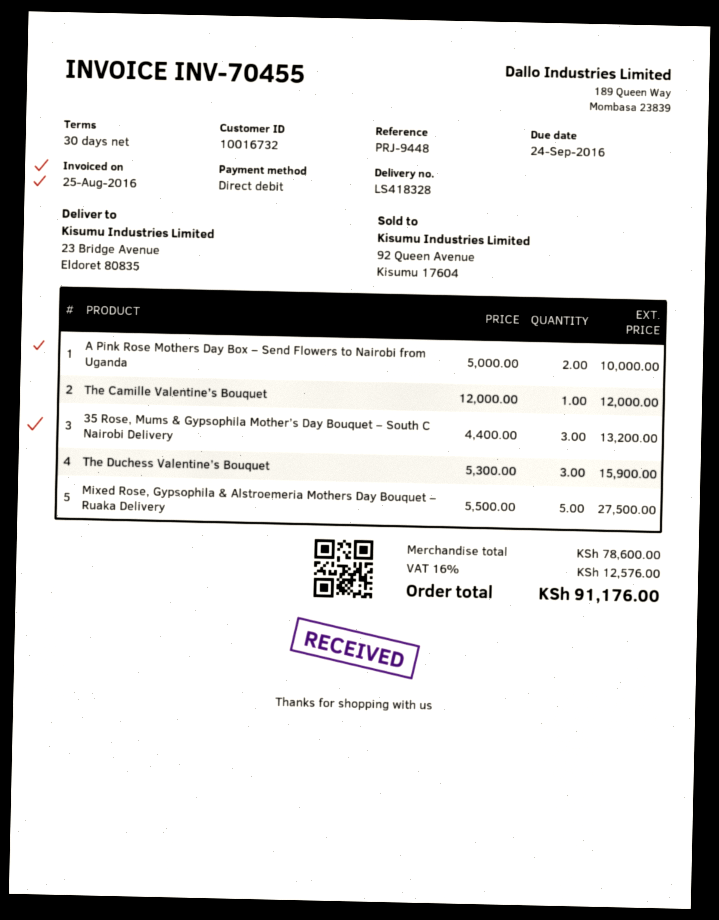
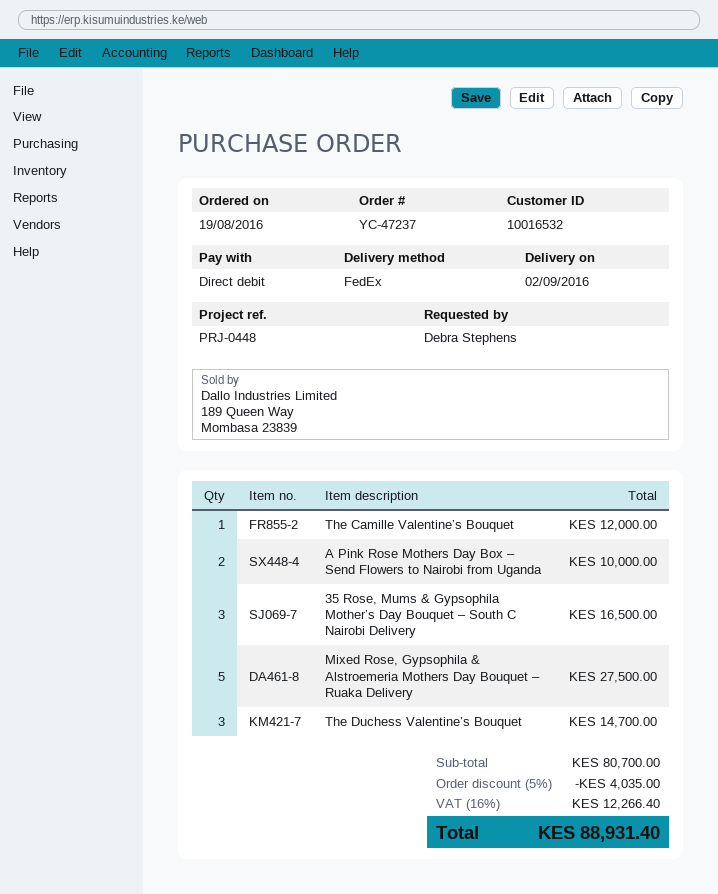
customer number: 10016732 -> 10016532
reference: PRJ-9448 -> PRJ-0448
35 Rose, Mums & Gypsophila Mother’s Day Bouquet – South C Nairobi Delivery: 3 for 13200.00 -> 3 for 16500.00
The Duchess Valentine’s Bouquet: 3 for 15900.00 -> 3 for 14700.00
subtotal: 78600.00 -> 80700.00
discount: none -> 5% = 4035.00
tax: 16% = 12576.00 -> 16% = 12266.40
total: 91176.00 -> 88931.40

